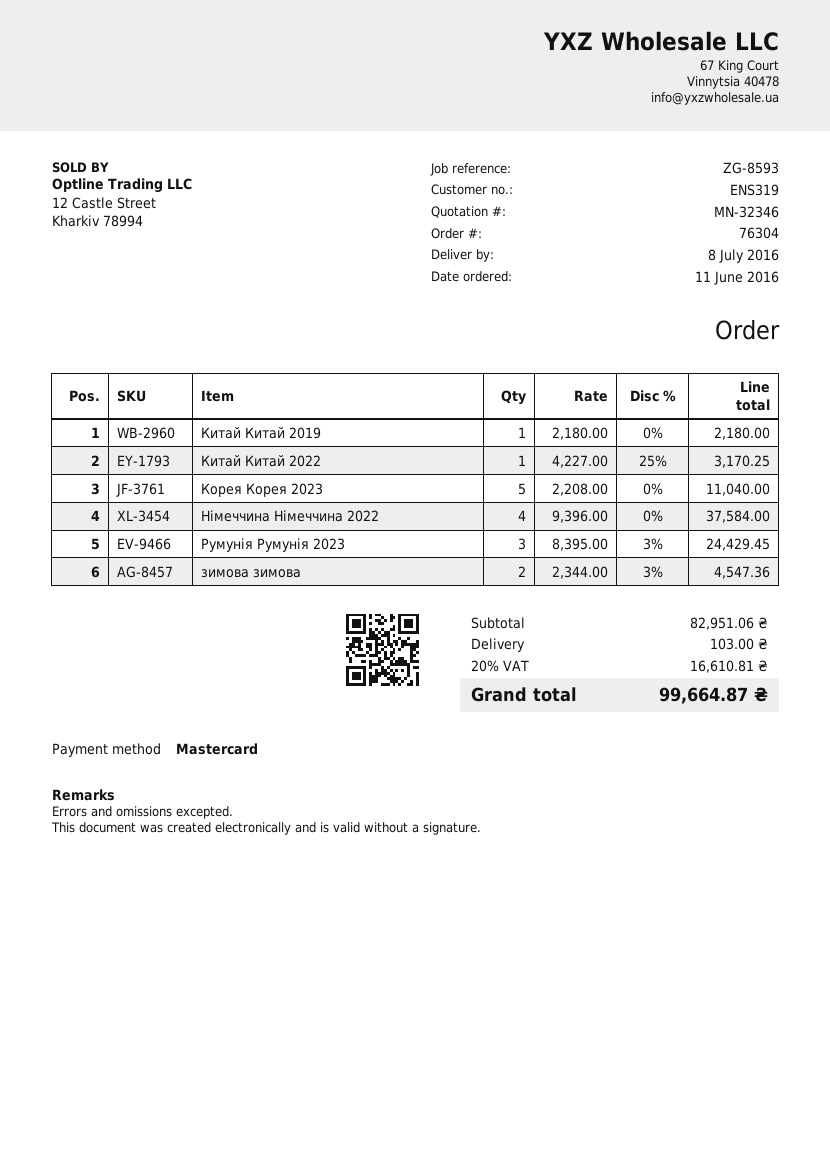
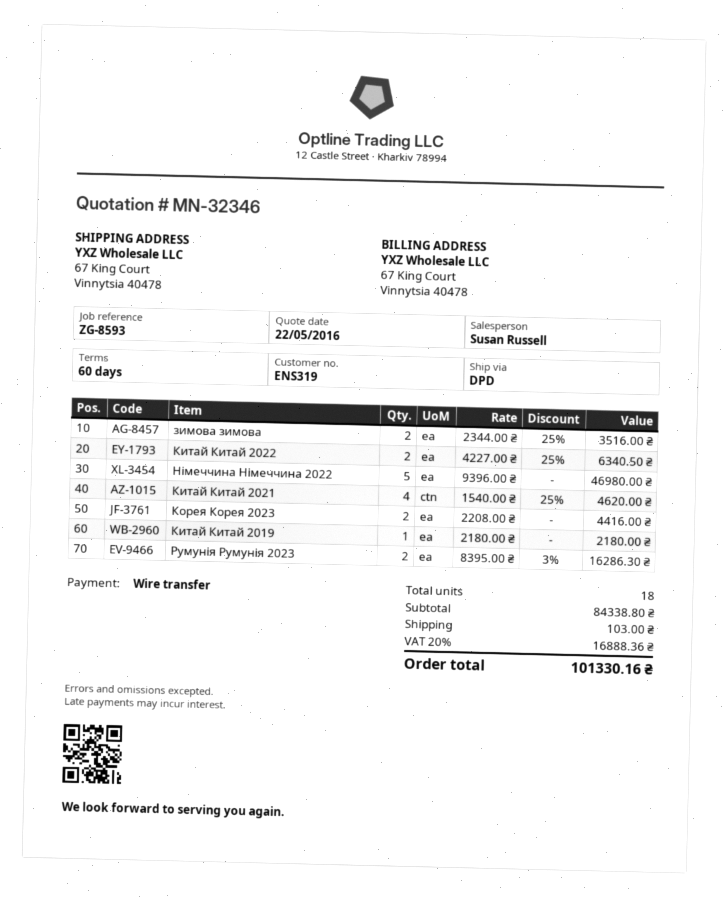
payment method: Mastercard -> bank transfer
Китай Китай 2022: 1 x 4227.00 - 25% = 3170.25 -> 2 x 4227.00 - 25% = 6340.50
Корея Корея 2023: 5 x 2208.00 = 11040.00 -> 2 x 2208.00 = 4416.00
Німеччина Німеччина 2022: 4 x 9396.00 = 37584.00 -> 5 x 9396.00 = 46980.00
Румунія Румунія 2023: 3 x 8395.00 - 3% = 24429.45 -> 2 x 8395.00 - 3% = 16286.30
зимова зимова: 2 x 2344.00 - 3% = 4547.36 -> 2 x 2344.00 - 25% = 3516.00
Китай Китай 2021: none -> 4 x 1540.00 - 25% = 4620.00
subtotal: 82951.06 -> 84338.80
tax: 20% = 16610.81 -> 20% = 16888.36
total: 99664.87 -> 101330.16

